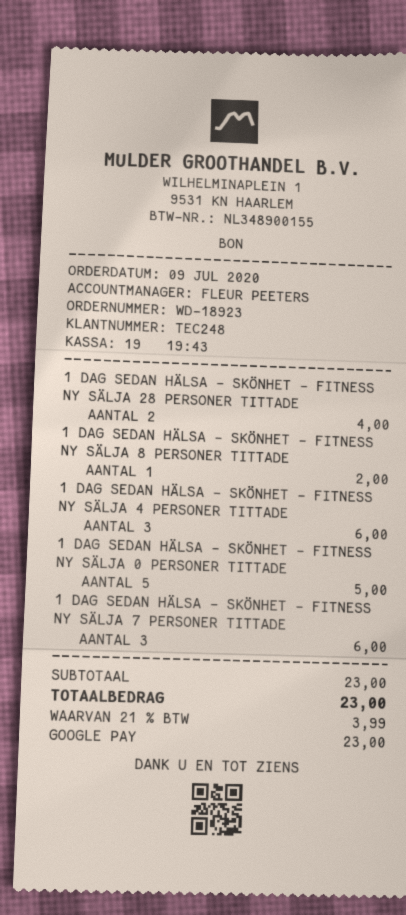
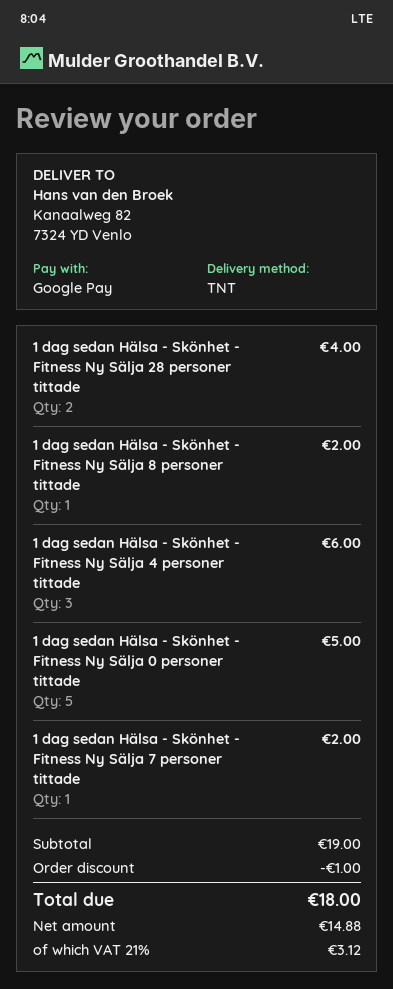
1 DAG SEDAN HÄLSA - SKÖNHET - FITNESS NY SÄLJA 7 PERSONER TITTADE: 3 for 6.00 -> 1 for 2.00
subtotal: 23.00 -> 19.00
discount: none -> 1.00
tax: 21% = 3.99 -> 21% = 3.12
total: 23.00 -> 18.00

